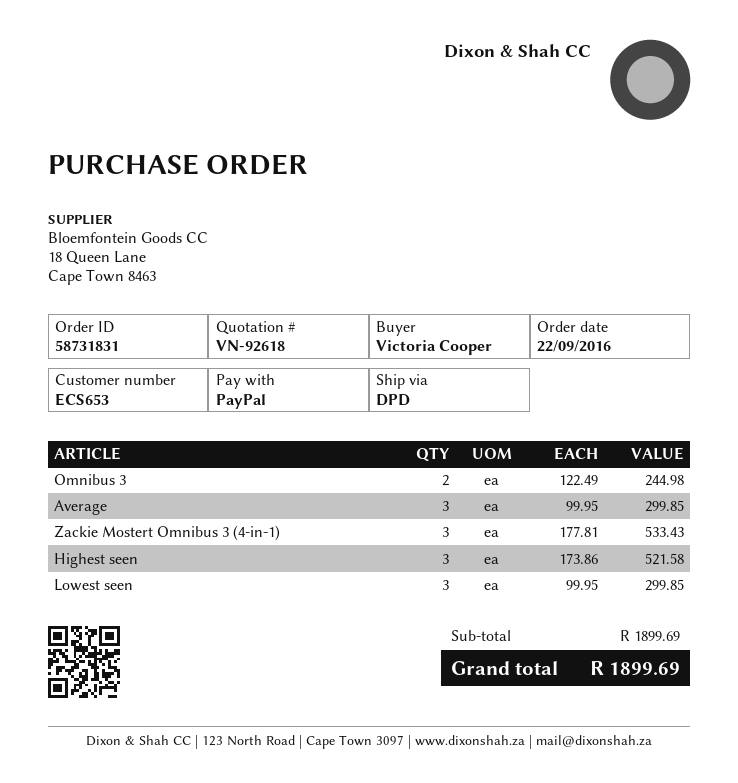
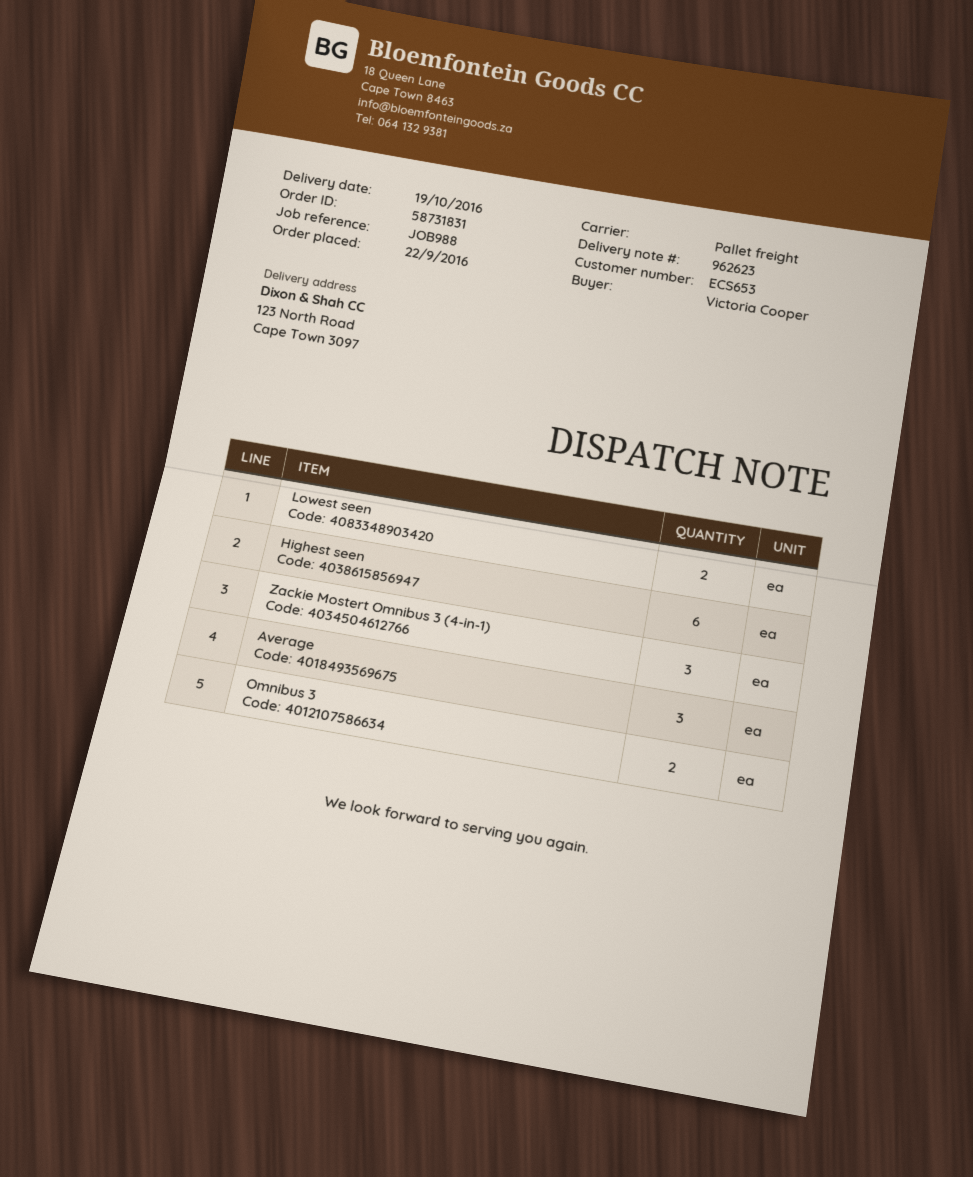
shipping method: DPD -> pallet freight
Highest seen: 3 -> 6
Lowest seen: 3 -> 2

